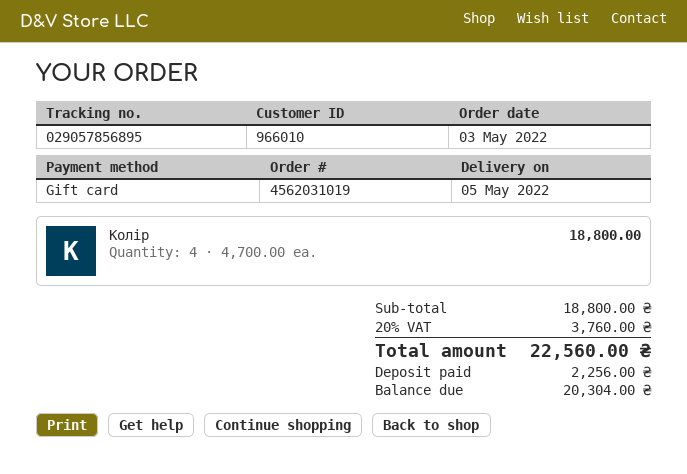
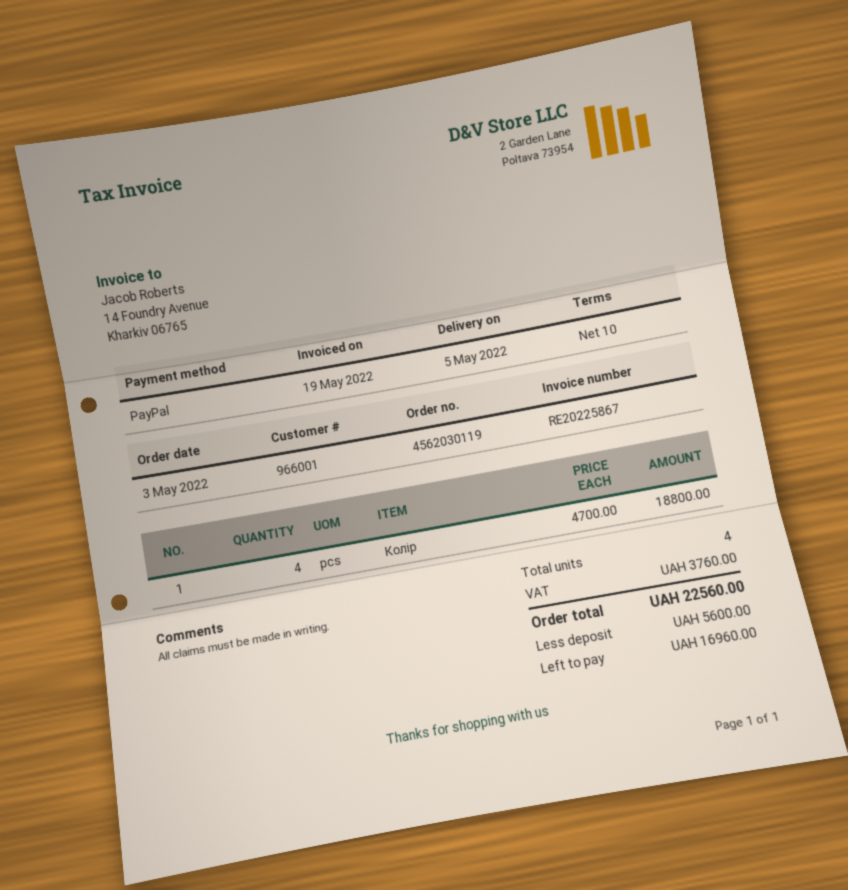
order number: 4562031019 -> 4562030119
customer number: 966010 -> 966001
payment method: gift card -> PayPal
deposit: 2256.00 -> 5600.00
balance: 20304.00 -> 16960.00

